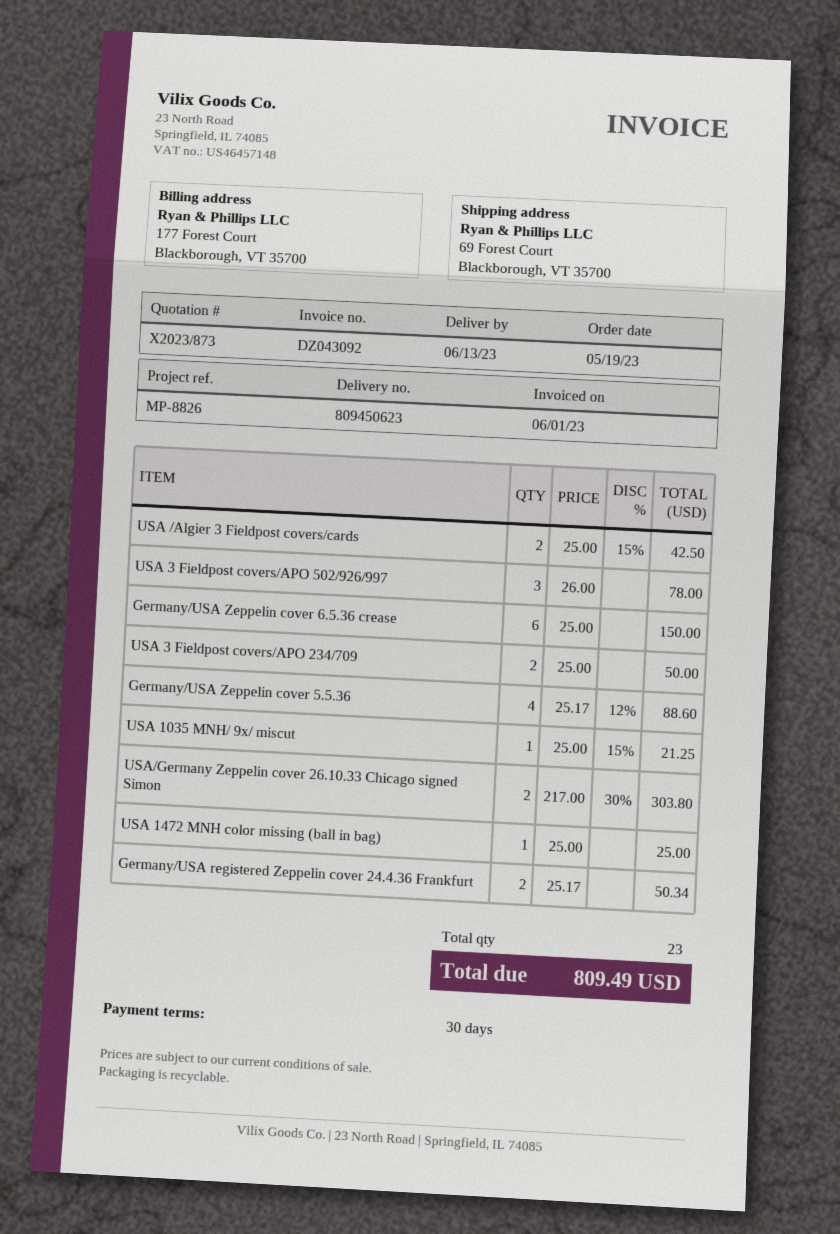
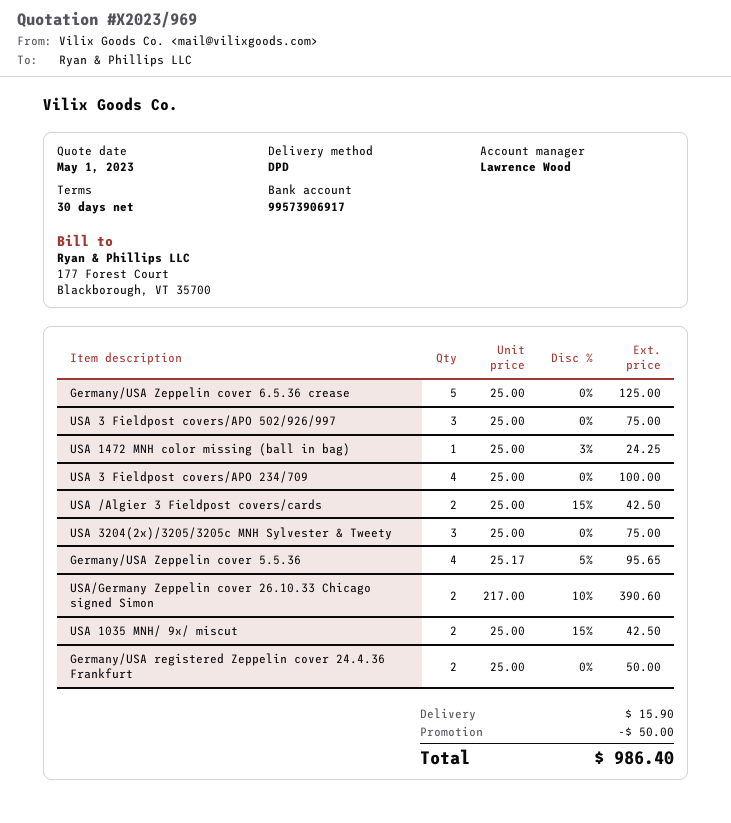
quote number: X2023/873 -> X2023/969
USA 3 Fieldpost covers/APO 502/926/997: 3 x 26.00 = 78.00 -> 3 x 25.00 = 75.00
Germany/USA Zeppelin cover 6.5.36 crease: 6 x 25.00 = 150.00 -> 5 x 25.00 = 125.00
USA 3 Fieldpost covers/APO 234/709: 2 x 25.00 = 50.00 -> 4 x 25.00 = 100.00
Germany/USA Zeppelin cover 5.5.36: 4 x 25.17 - 12% = 88.60 -> 4 x 25.17 - 5% = 95.65
USA 1035 MNH/ 9x/ miscut: 1 x 25.00 - 15% = 21.25 -> 2 x 25.00 - 15% = 42.50
USA/Germany Zeppelin cover 26.10.33 Chicago signed Simon: 2 x 217.00 - 30% = 303.80 -> 2 x 217.00 - 10% = 390.60
USA 1472 MNH color missing (ball in bag): 1 x 25.00 = 25.00 -> 1 x 25.00 - 3% = 24.25
Germany/USA registered Zeppelin cover 24.4.36 Frankfurt: 2 x 25.17 = 50.34 -> 2 x 25.00 = 50.00
USA 3204(2x)/3205/3205c MNH Sylvester & Tweety: none -> 3 x 25.00 = 75.00
discount: none -> 50.00
shipping: none -> 15.90
total: 809.49 -> 986.40

